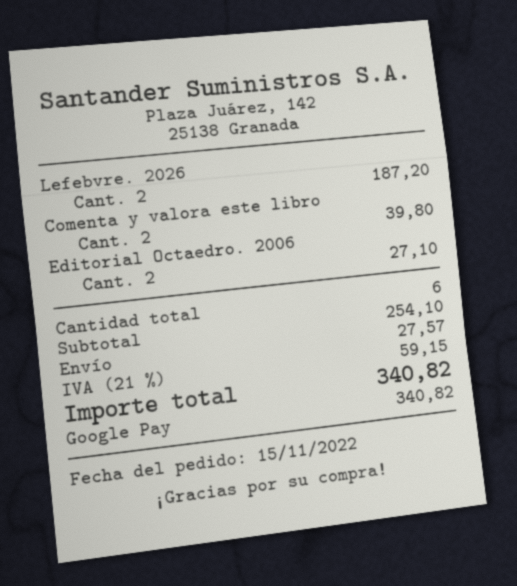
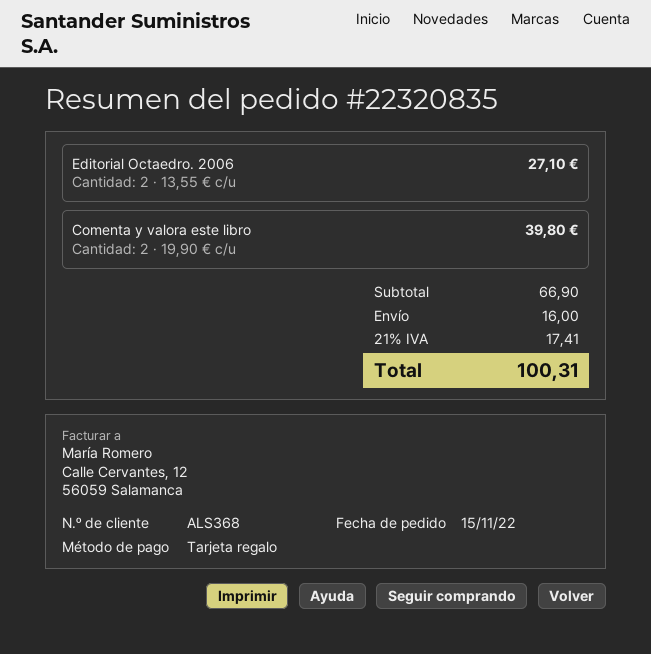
payment method: Google Pay -> gift card
Lefebvre. 2026: 2 for 187.20 -> none
subtotal: 254.10 -> 66.90
shipping: 27.57 -> 16.00
tax: 21% = 59.15 -> 21% = 17.41
total: 340.82 -> 100.31

